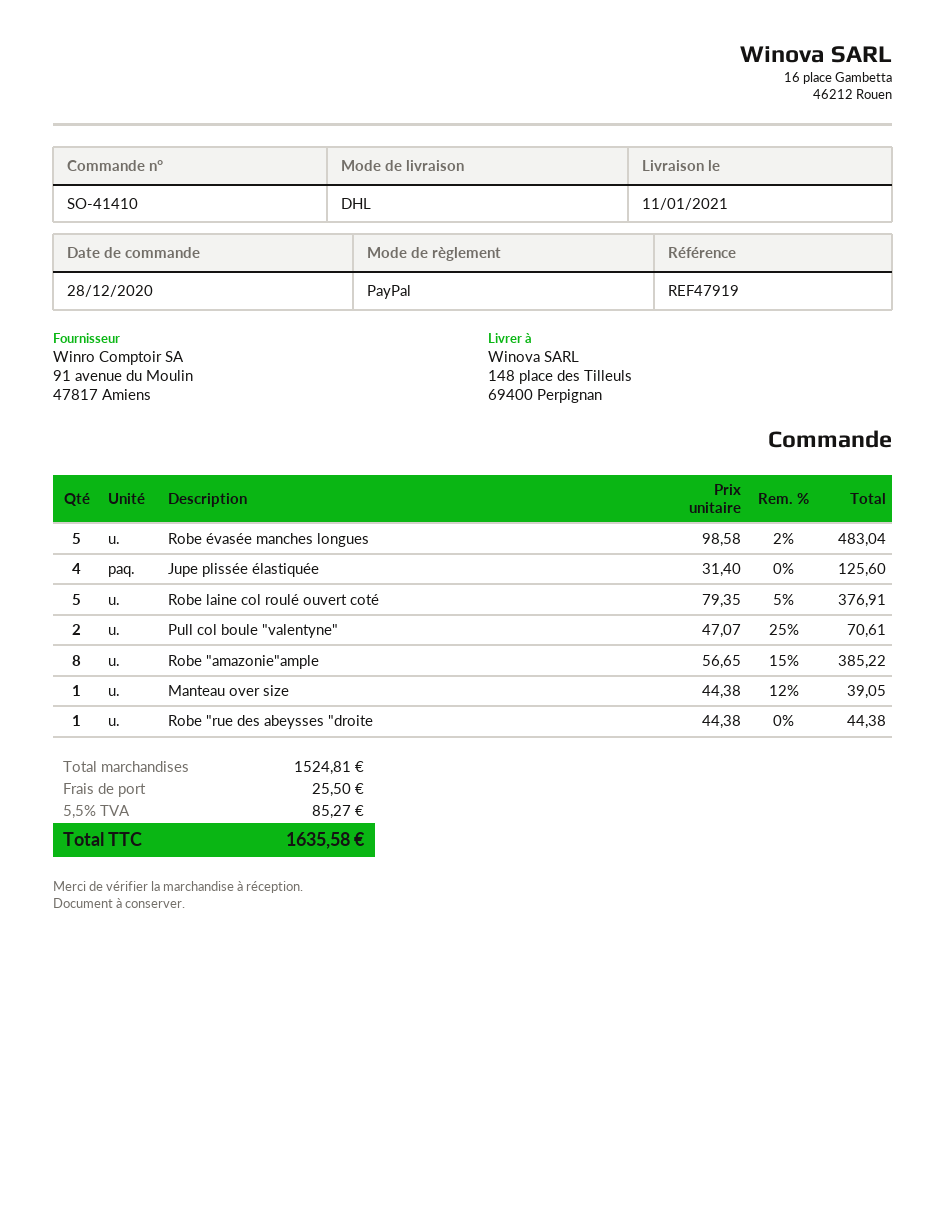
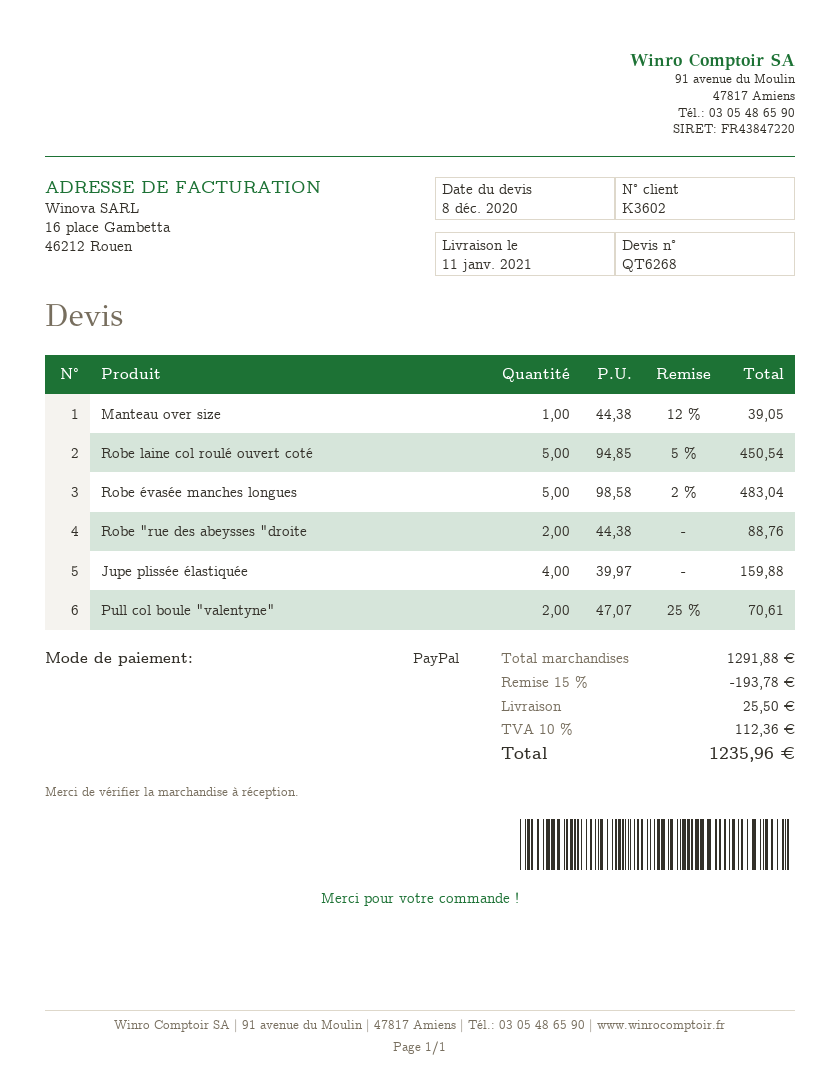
Jupe plissée élastiquée: 4 x 31.40 = 125.60 -> 4 x 39.97 = 159.88
Robe laine col roulé ouvert coté: 5 x 79.35 - 5% = 376.91 -> 5 x 94.85 - 5% = 450.54
Robe "amazonie"ample: 8 x 56.65 - 15% = 385.22 -> none
Robe "rue des abeysses "droite: 1 x 44.38 = 44.38 -> 2 x 44.38 = 88.76
subtotal: 1524.81 -> 1291.88
discount: none -> 15% = 193.78
tax: 5.5% = 85.27 -> 10% = 112.36
total: 1635.58 -> 1235.96

